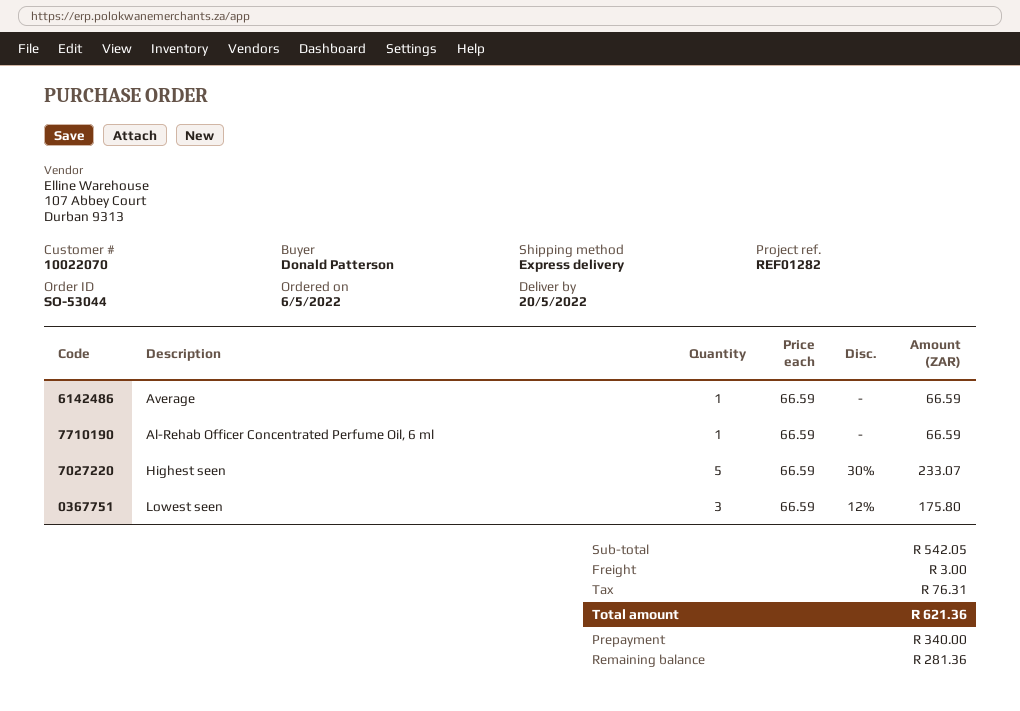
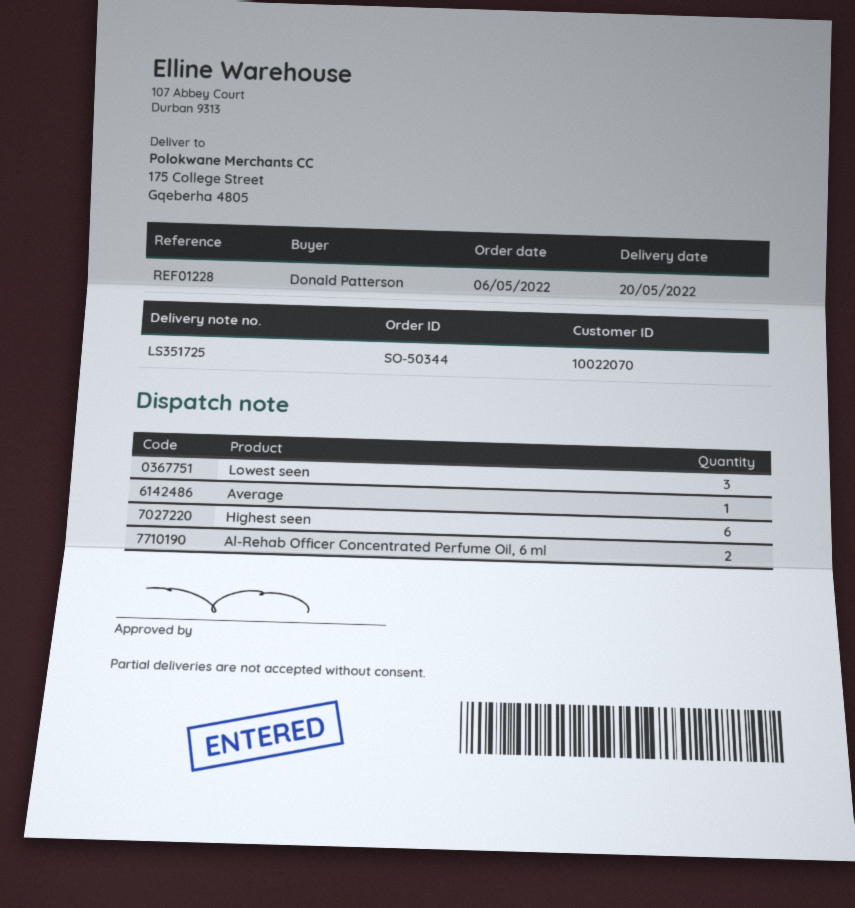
order number: SO-53044 -> SO-50344
reference: REF01282 -> REF01228
Al-Rehab Officer Concentrated Perfume Oil, 6 ml: 1 -> 2
Highest seen: 5 -> 6

